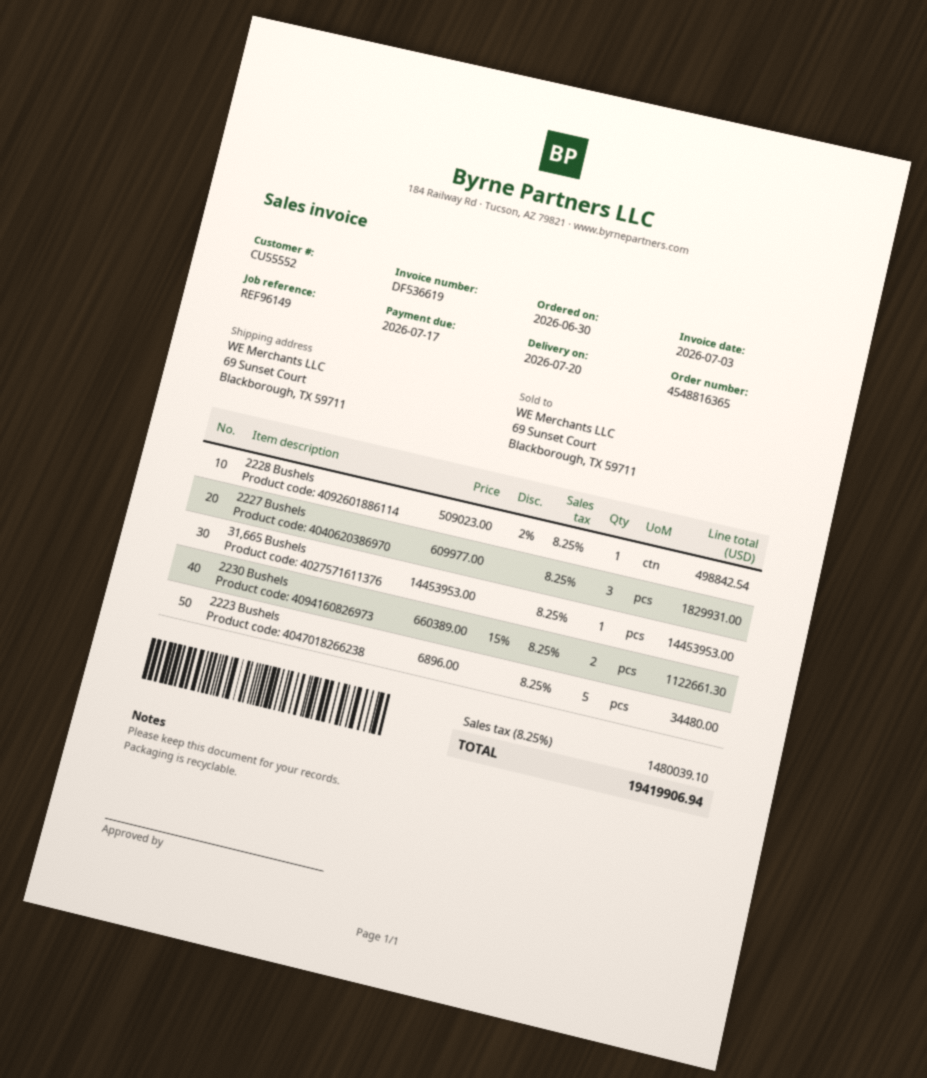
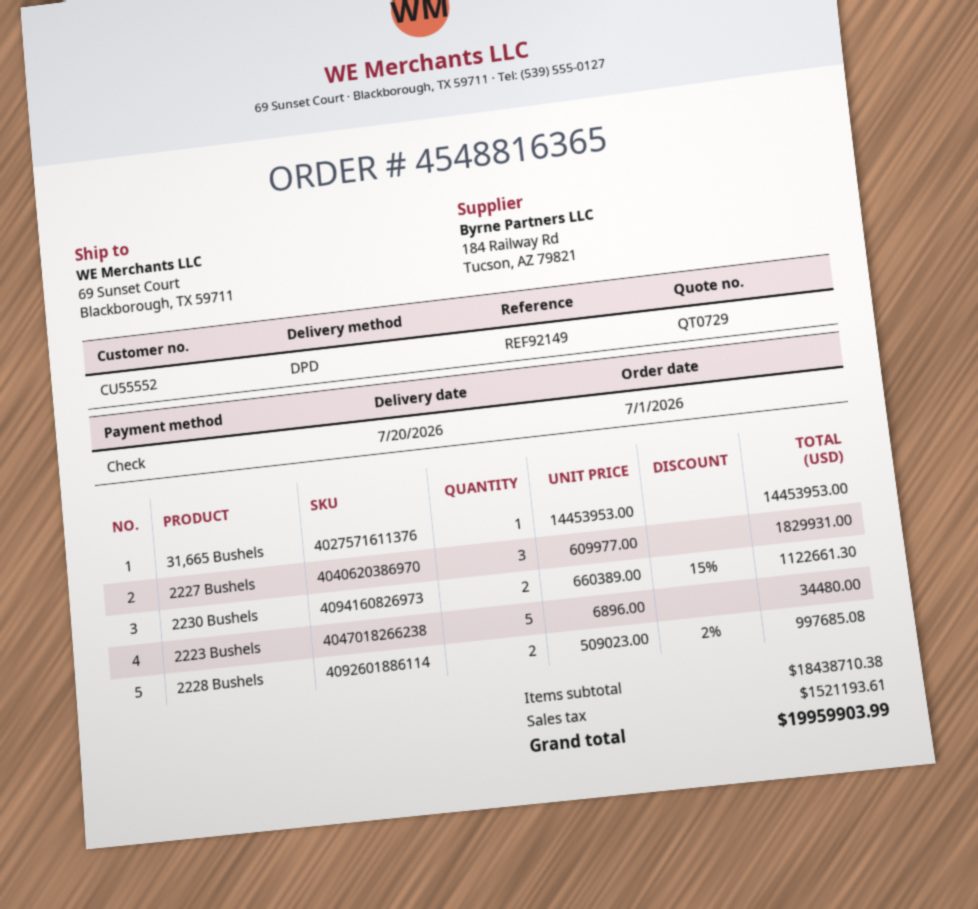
order date: 2026-06-30 -> 2026-07-01
reference: REF96149 -> REF92149
2228 Bushels: 1 x 509023.00 - 2% = 498842.54 -> 2 x 509023.00 - 2% = 997685.08
tax: 1480039.10 -> 1521193.61
total: 19419906.94 -> 19959903.99

